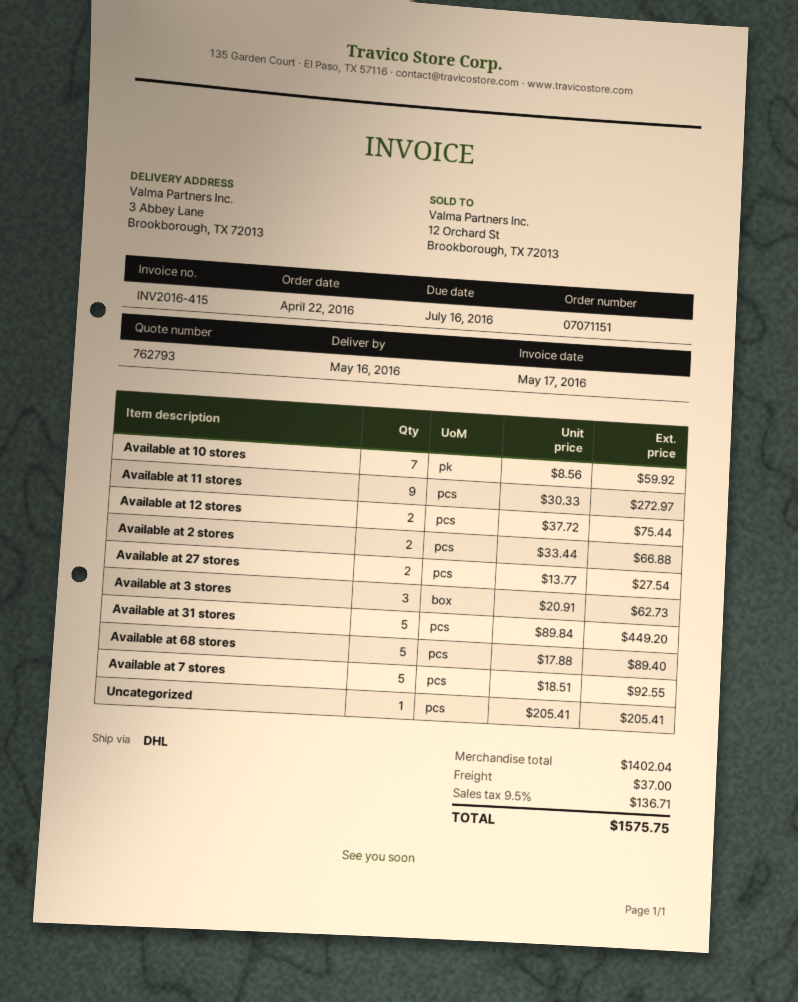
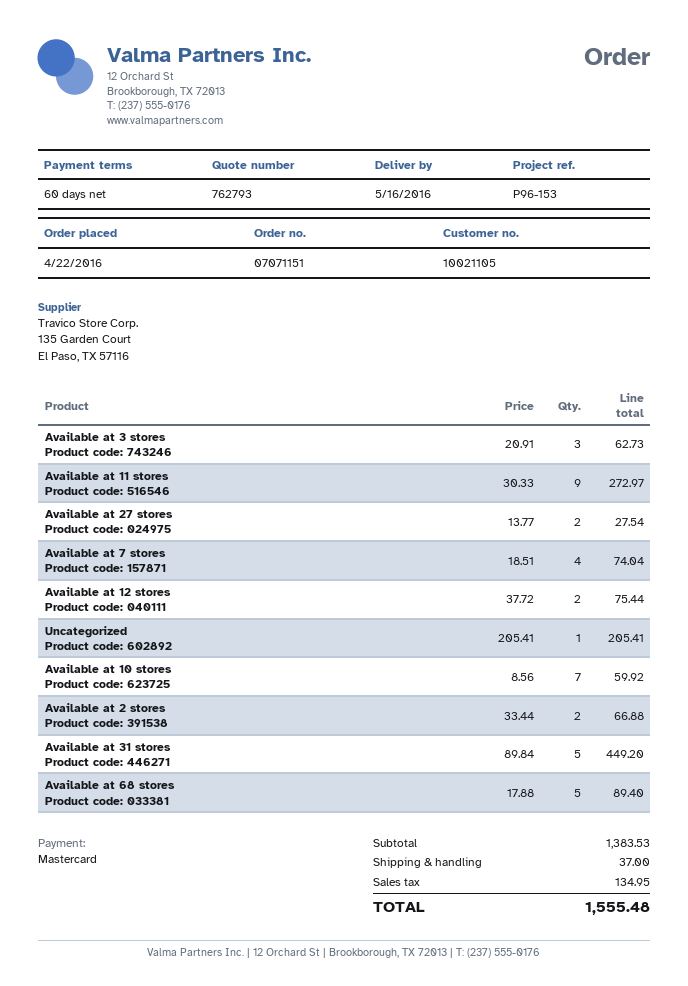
Available at 7 stores: 5 x 18.51 = 92.55 -> 4 x 18.51 = 74.04
subtotal: 1402.04 -> 1383.53
tax: 136.71 -> 134.95
total: 1575.75 -> 1555.48

